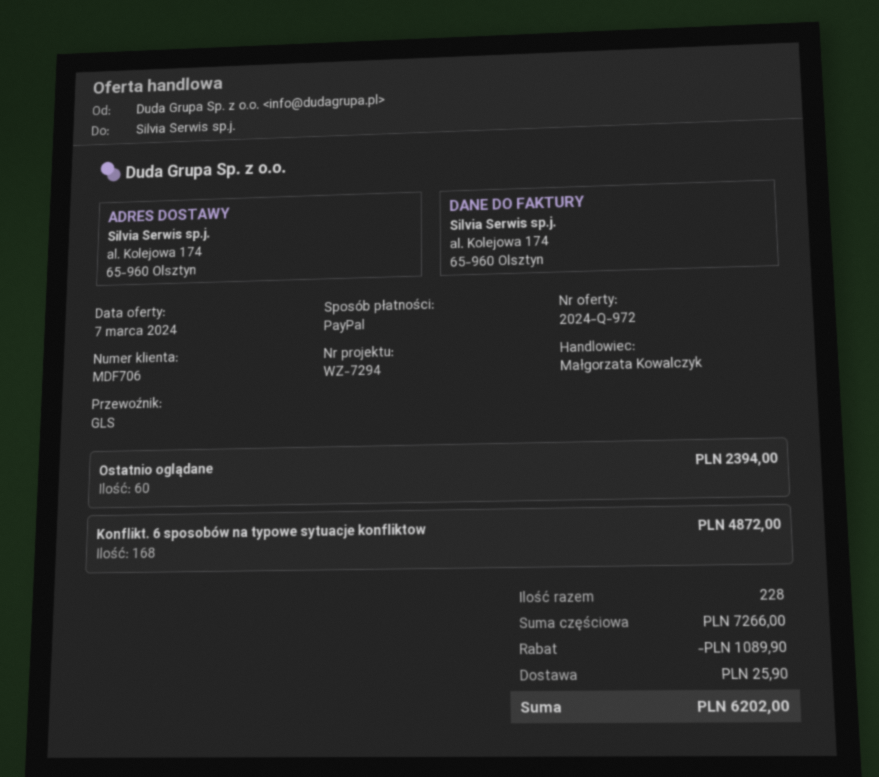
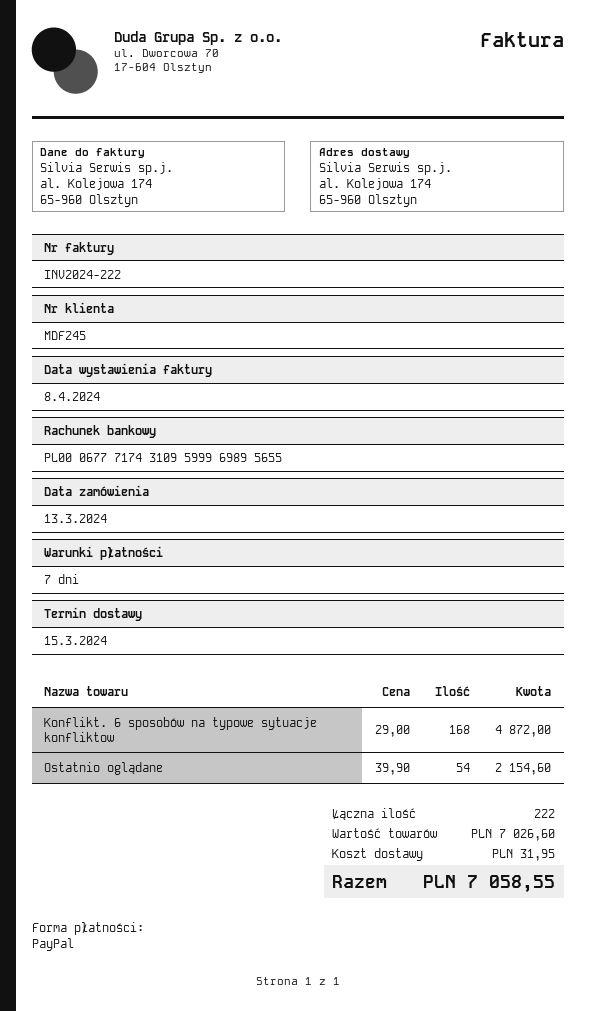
customer number: MDF706 -> MDF245
Ostatnio oglądane: 60 for 2394.00 -> 54 for 2154.60
total quantity: 228 -> 222
subtotal: 7266.00 -> 7026.60
discount: 1089.90 -> none
shipping: 25.90 -> 31.95
total: 6202.00 -> 7058.55

